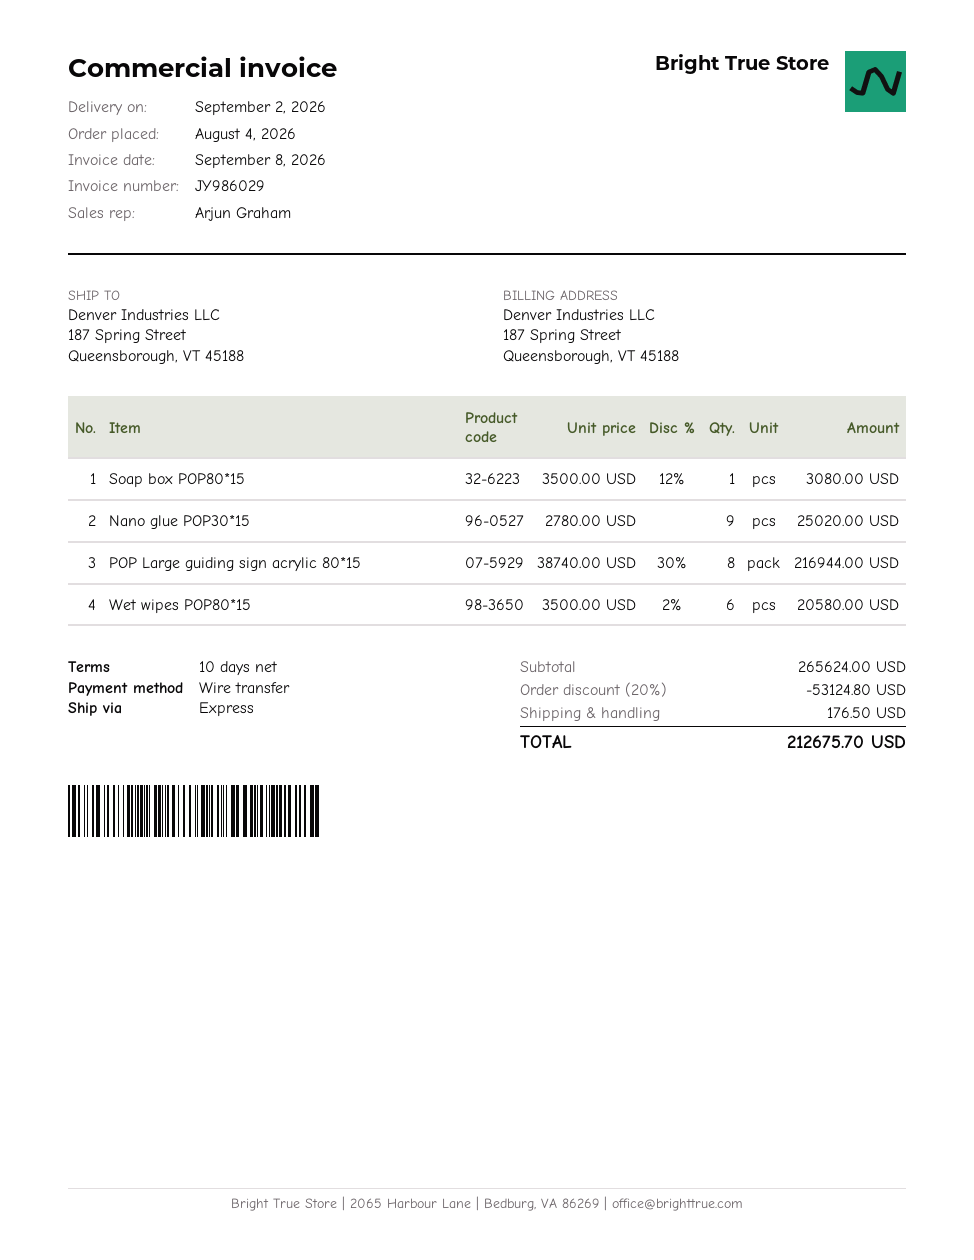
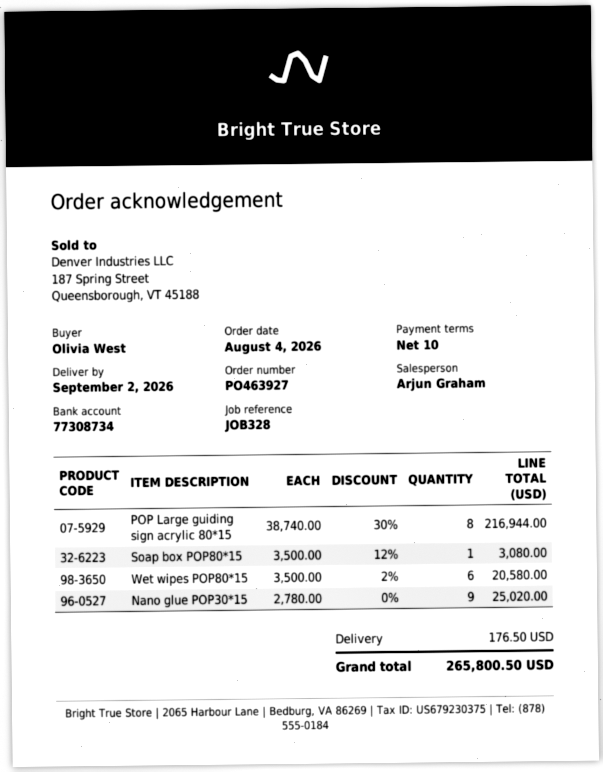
discount: 20% = 53124.80 -> none
total: 212675.70 -> 265800.50

